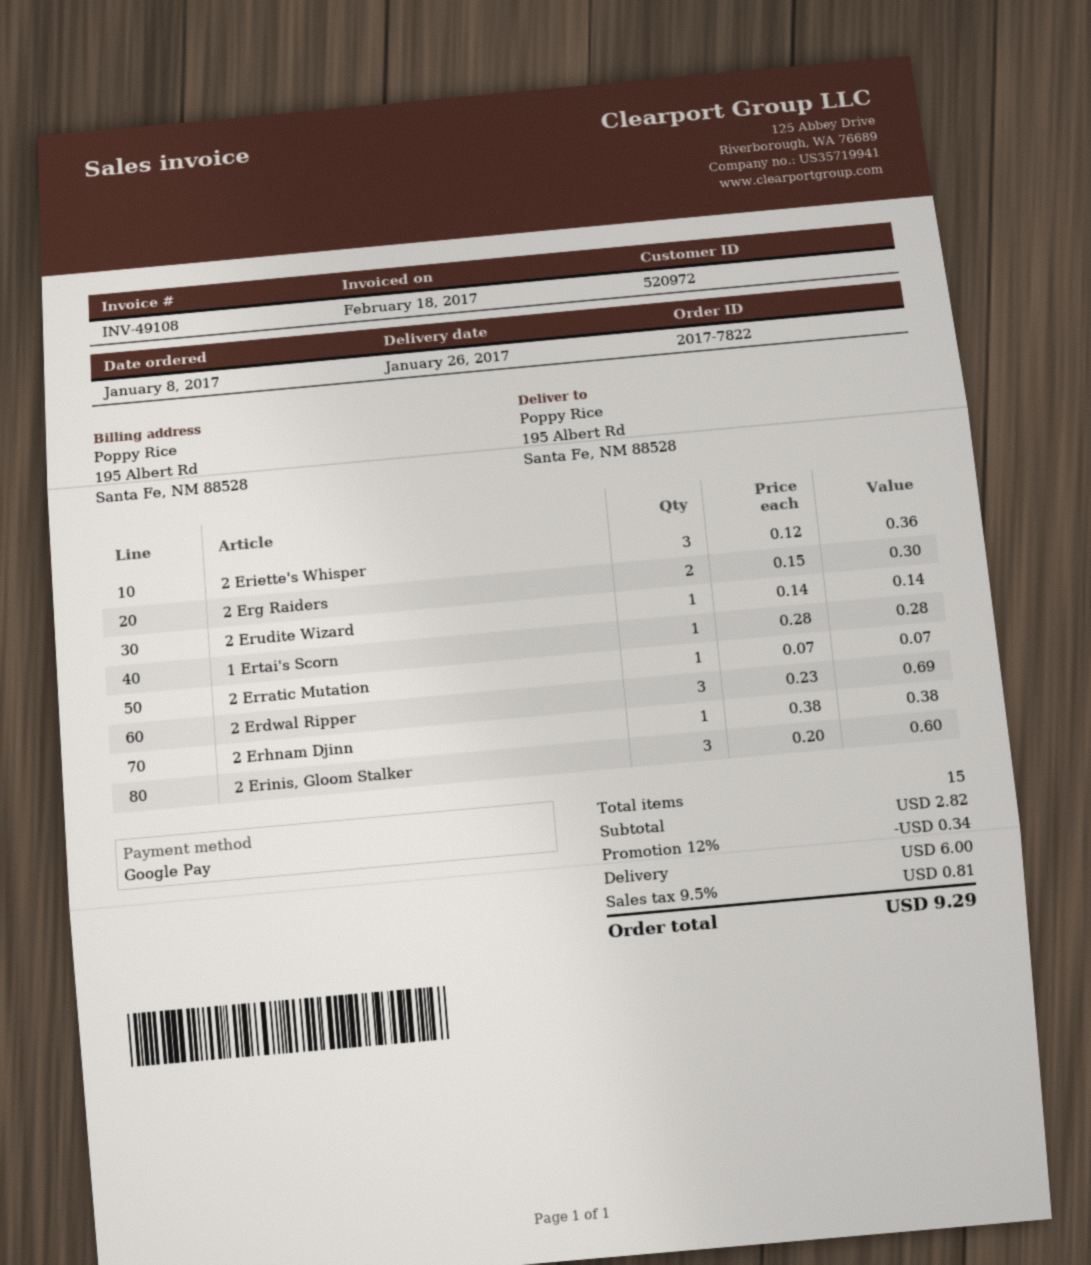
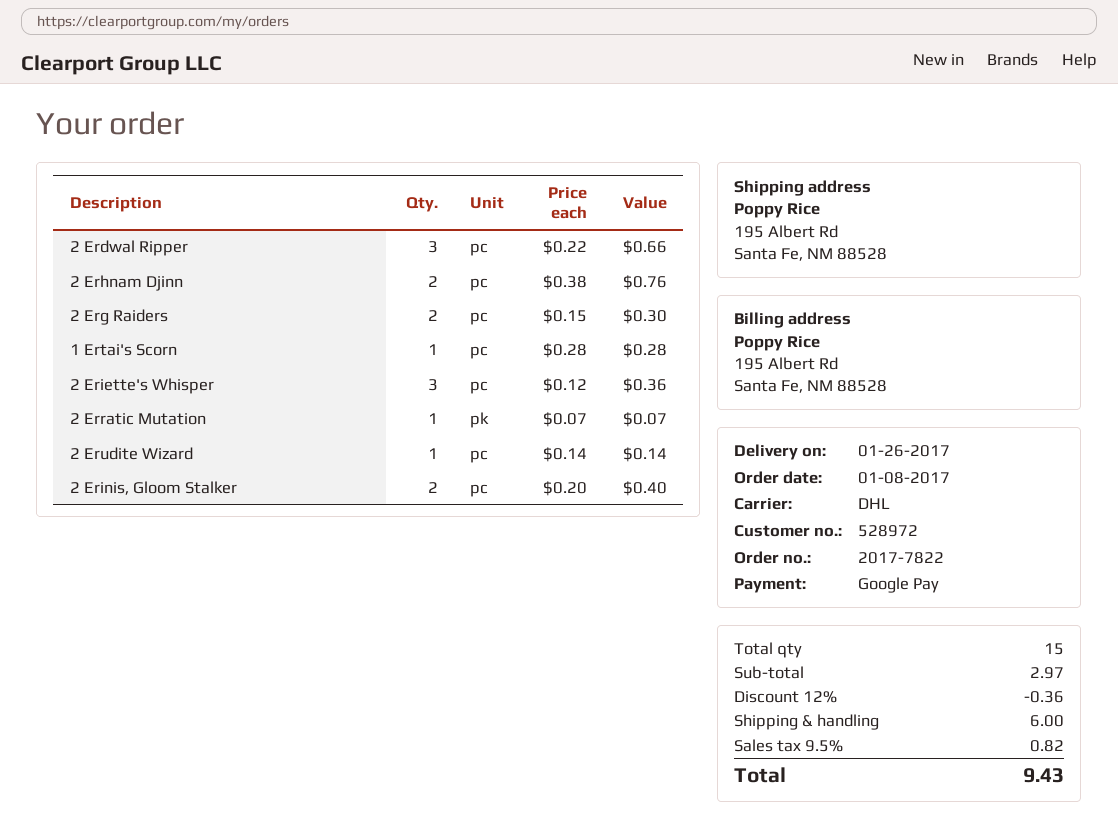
customer number: 520972 -> 528972
2 Erdwal Ripper: 3 x 0.23 = 0.69 -> 3 x 0.22 = 0.66
2 Erhnam Djinn: 1 x 0.38 = 0.38 -> 2 x 0.38 = 0.76
2 Erinis, Gloom Stalker: 3 x 0.20 = 0.60 -> 2 x 0.20 = 0.40
subtotal: 2.82 -> 2.97
discount: 12% = 0.34 -> 12% = 0.36
tax: 9.5% = 0.81 -> 9.5% = 0.82
total: 9.29 -> 9.43

